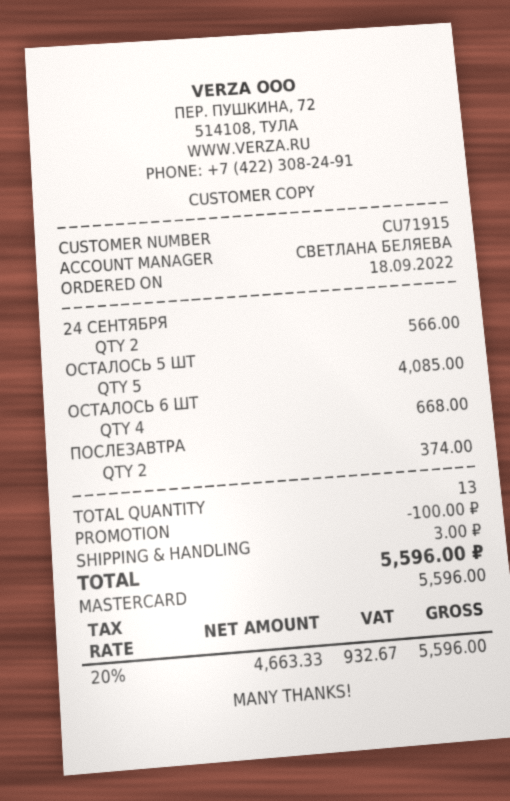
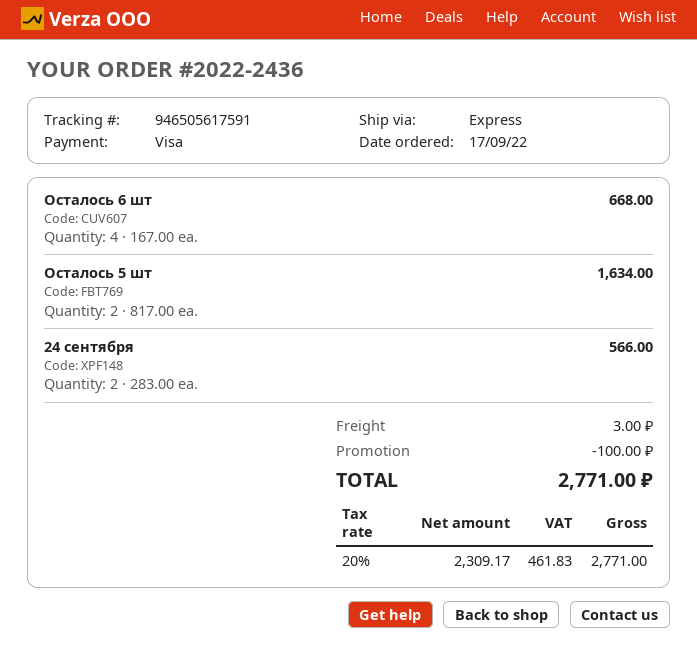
order date: 2022-09-18 -> 2022-09-17
payment method: Mastercard -> Visa
ОСТАЛОСЬ 5 ШТ: 5 for 4085.00 -> 2 for 1634.00
ПОСЛЕЗАВТРА: 2 for 374.00 -> none
net: 4663.33 -> 2309.17
tax: 20% = 932.67 -> 20% = 461.83
total: 5596.00 -> 2771.00

